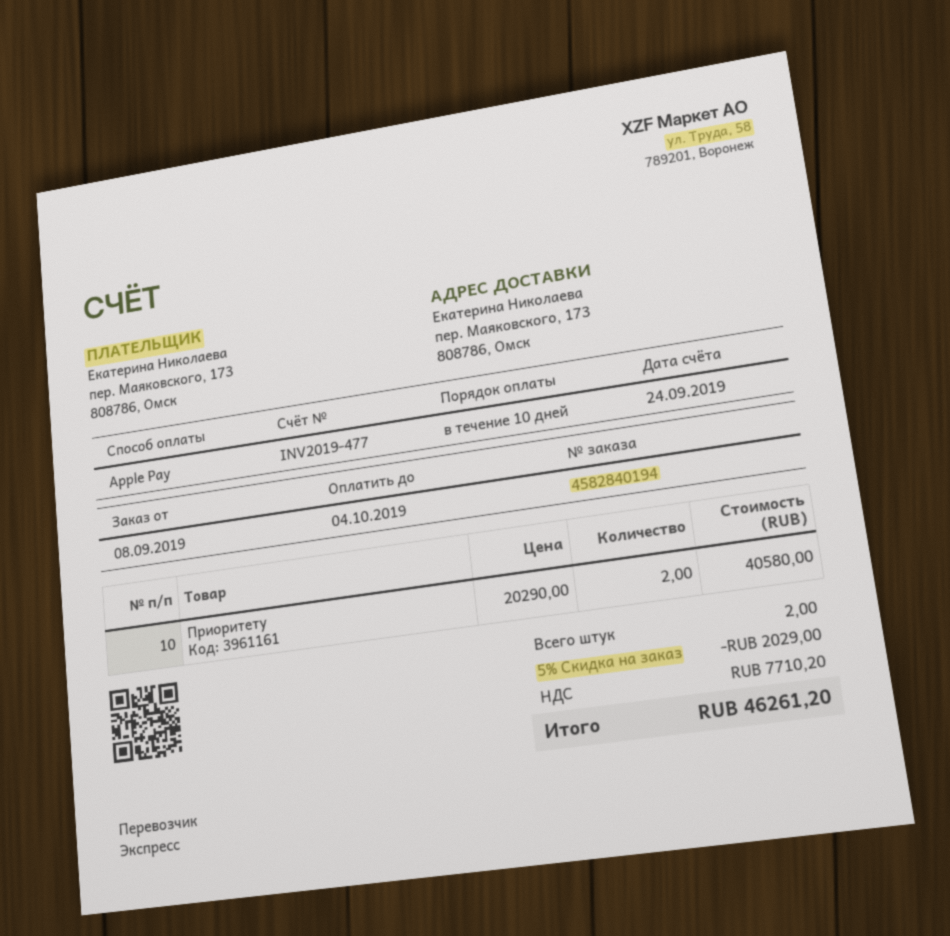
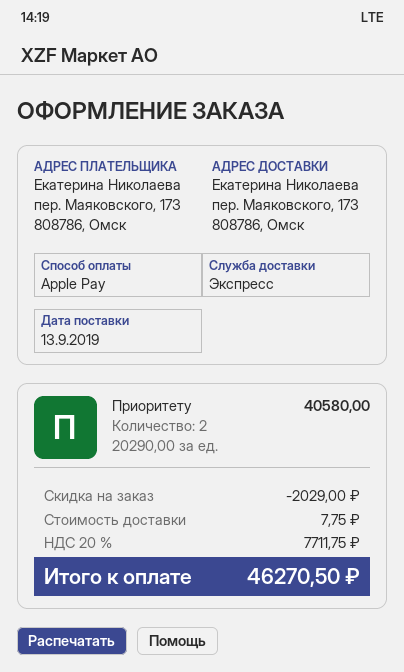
shipping: none -> 7.75
tax: 7710.20 -> 7711.75
total: 46261.20 -> 46270.50

